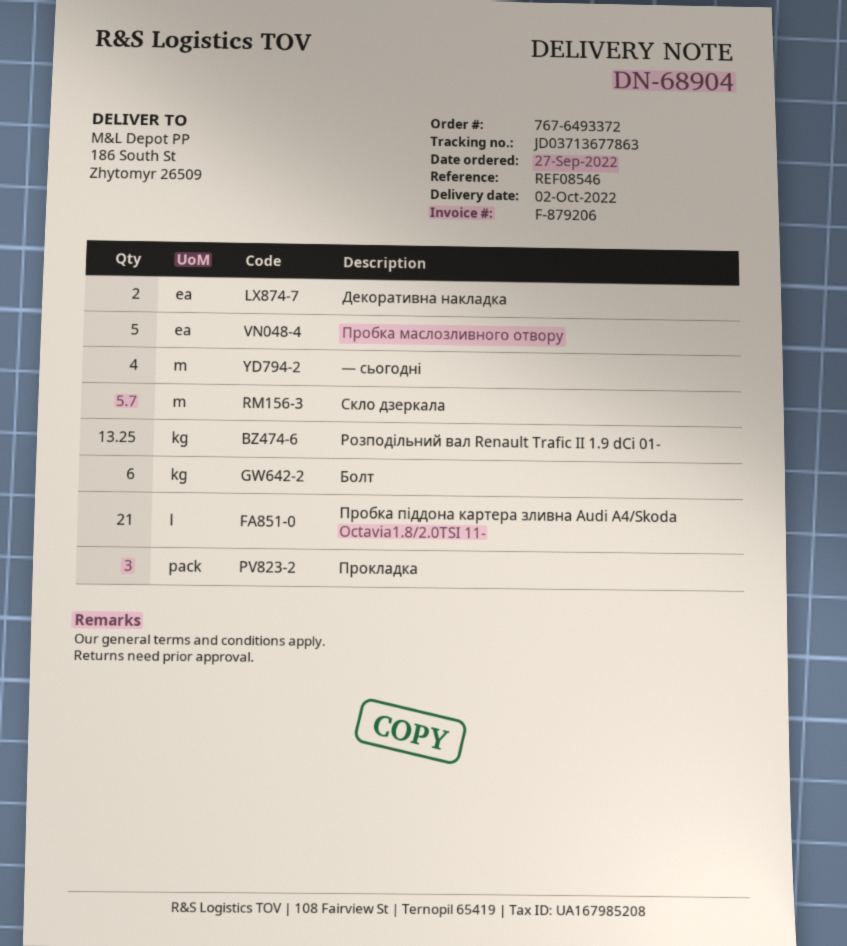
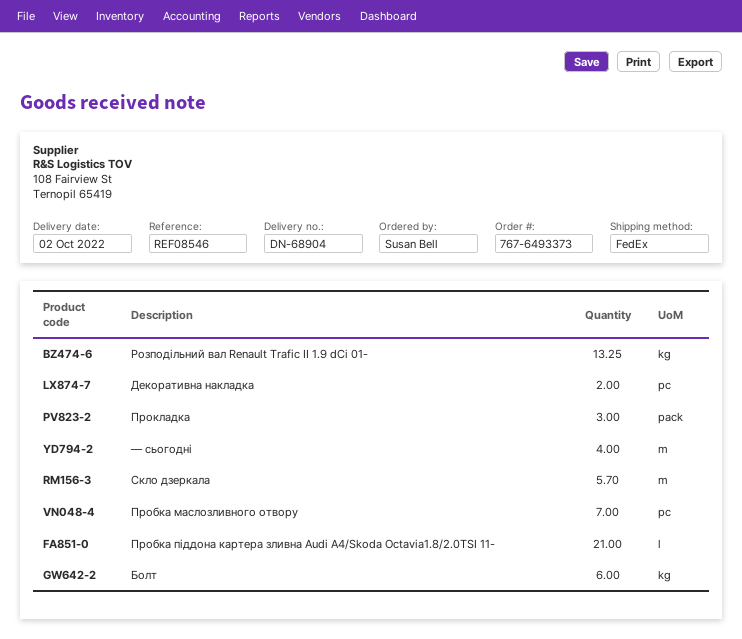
order number: 767-6493372 -> 767-6493373
Пробка маслозливного отвору: 5 -> 7

